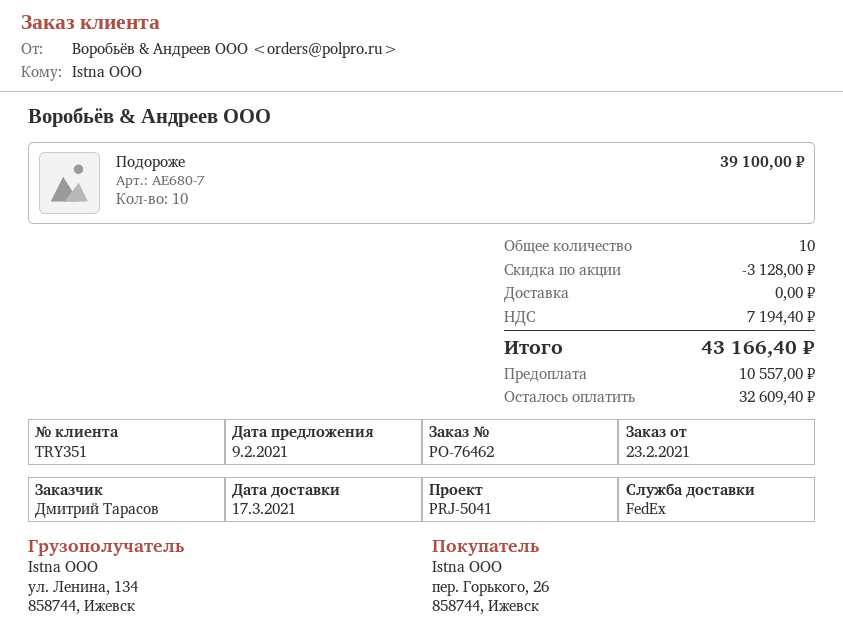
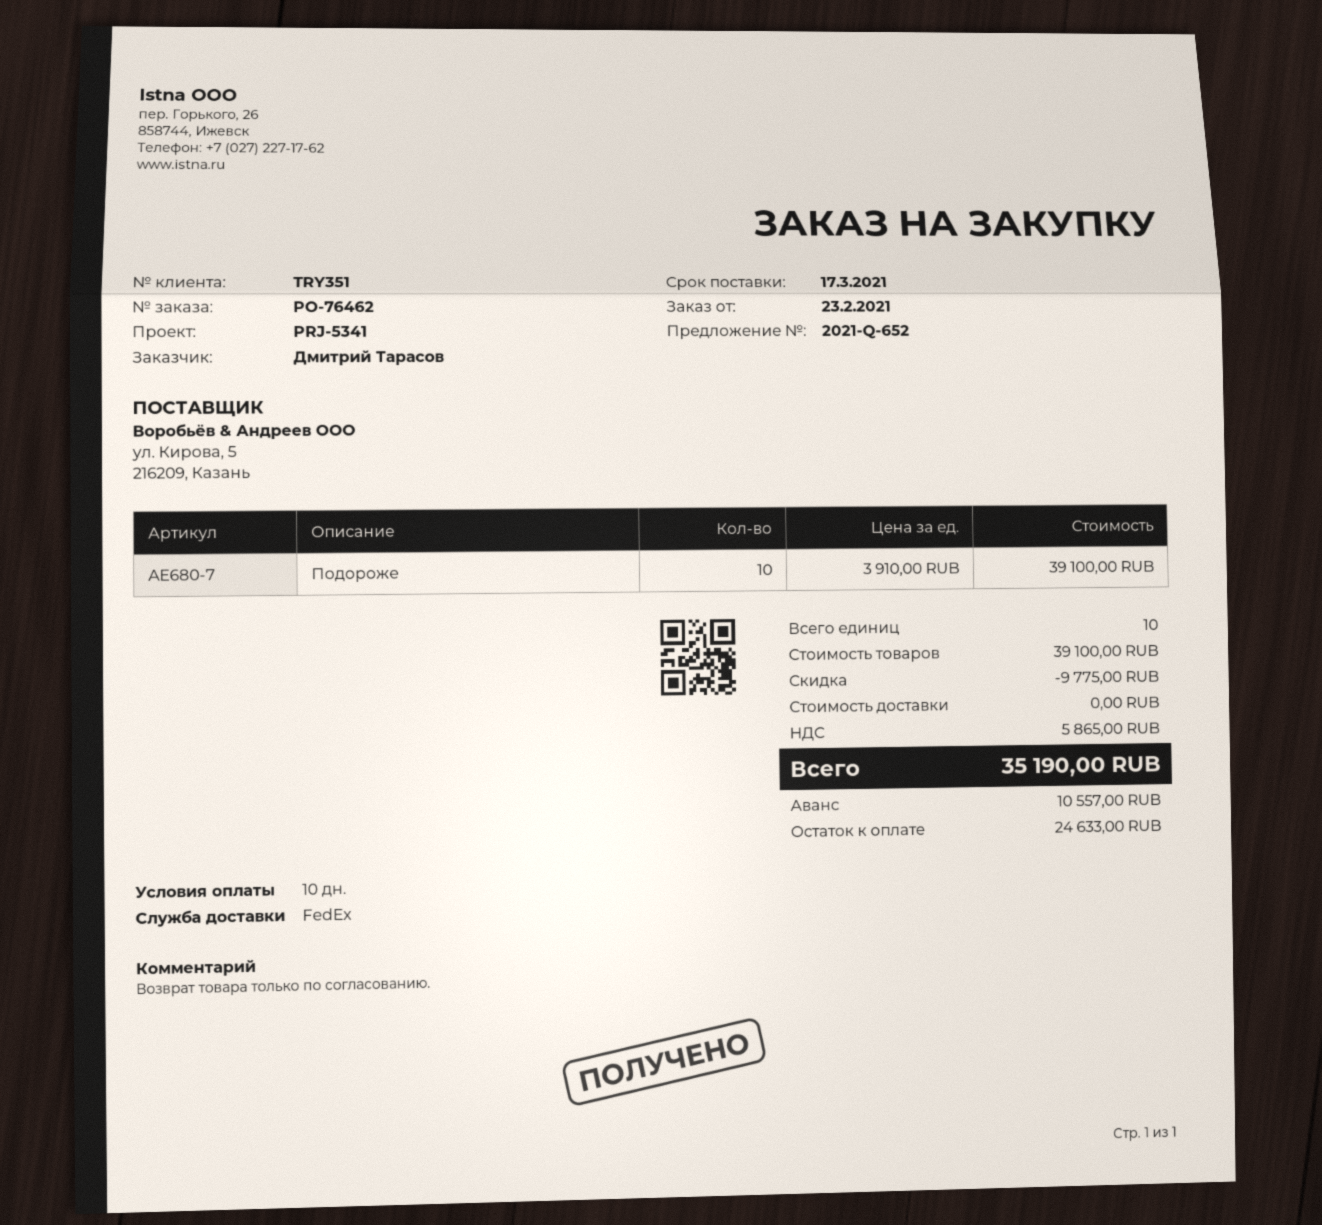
reference: PRJ-5041 -> PRJ-5341
discount: 3128.00 -> 9775.00
tax: 7194.40 -> 5865.00
total: 43166.40 -> 35190.00
balance: 32609.40 -> 24633.00

